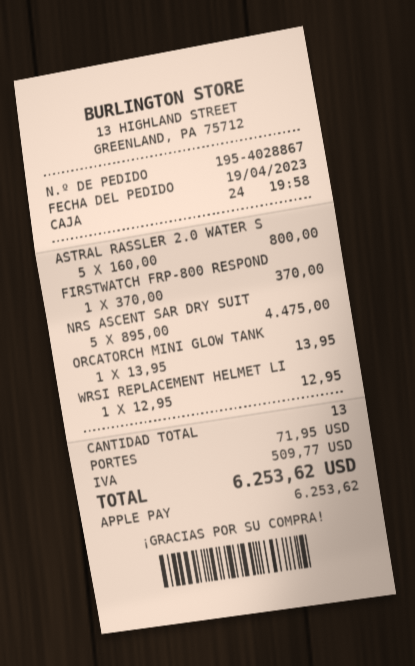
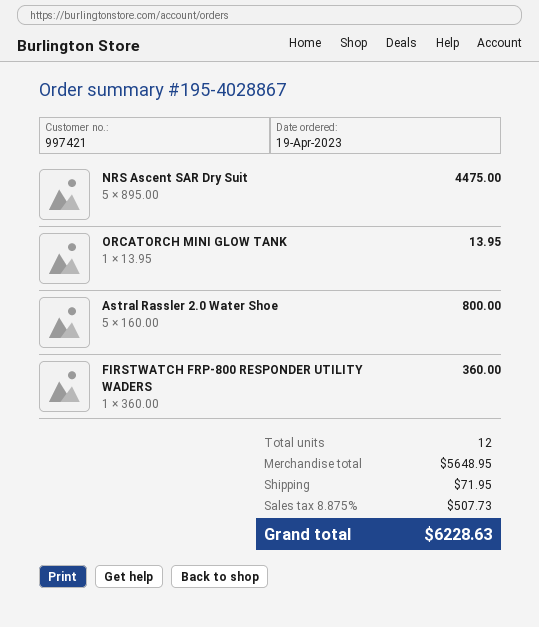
FIRSTWATCH FRP-800 RESPOND: 1 x 370.00 = 370.00 -> 1 x 360.00 = 360.00
WRSI REPLACEMENT HELMET LI: 1 x 12.95 = 12.95 -> none
total quantity: 13 -> 12
tax: 509.77 -> 507.73
total: 6253.62 -> 6228.63

